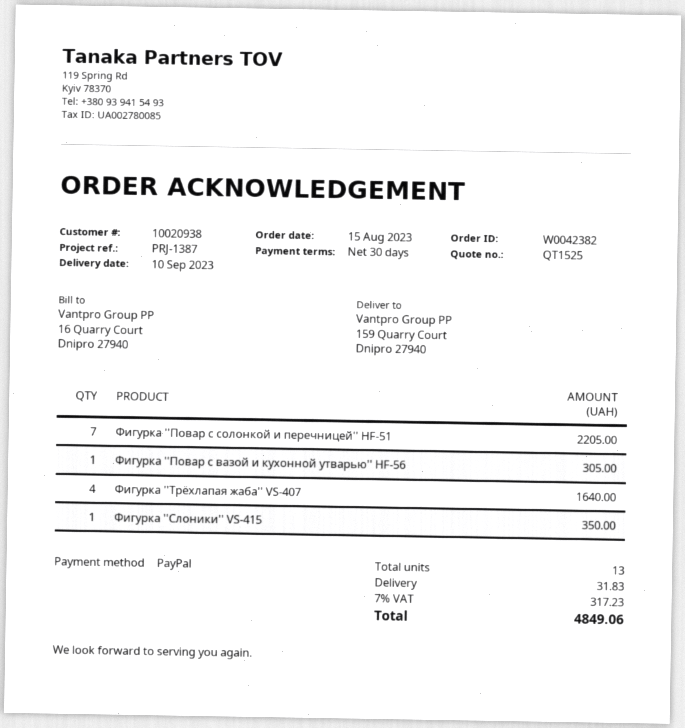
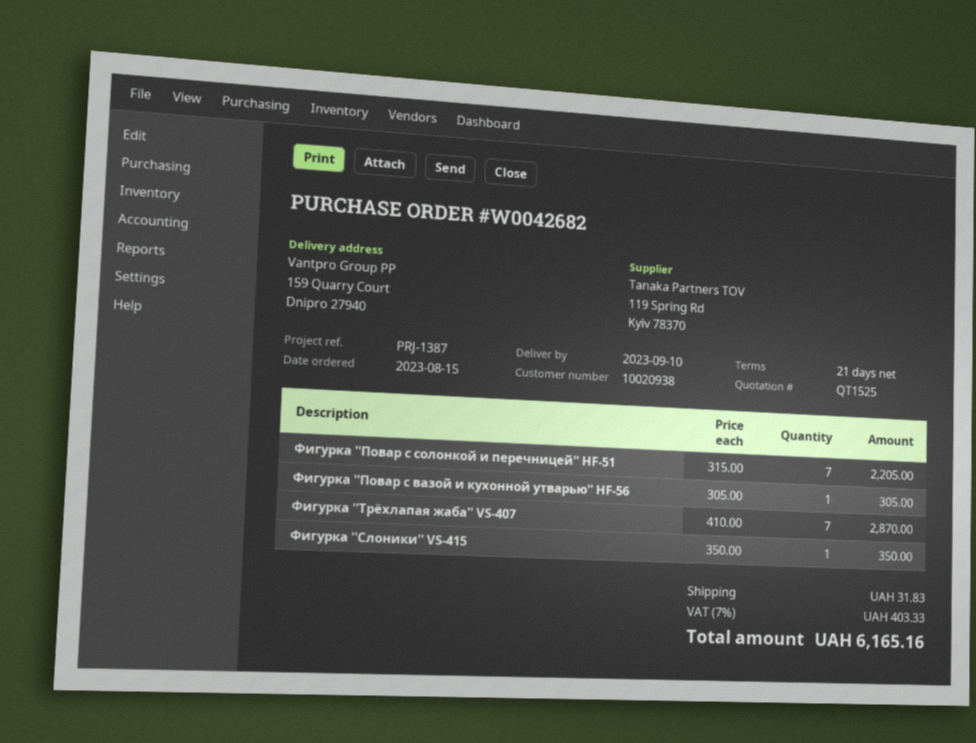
order number: W0042382 -> W0042682
payment terms: 30 days -> 21 days
Фигурка ''Трёхлапая жаба'' VS-407: 4 for 1640.00 -> 7 for 2870.00
tax: 7% = 317.23 -> 7% = 403.33
total: 4849.06 -> 6165.16

